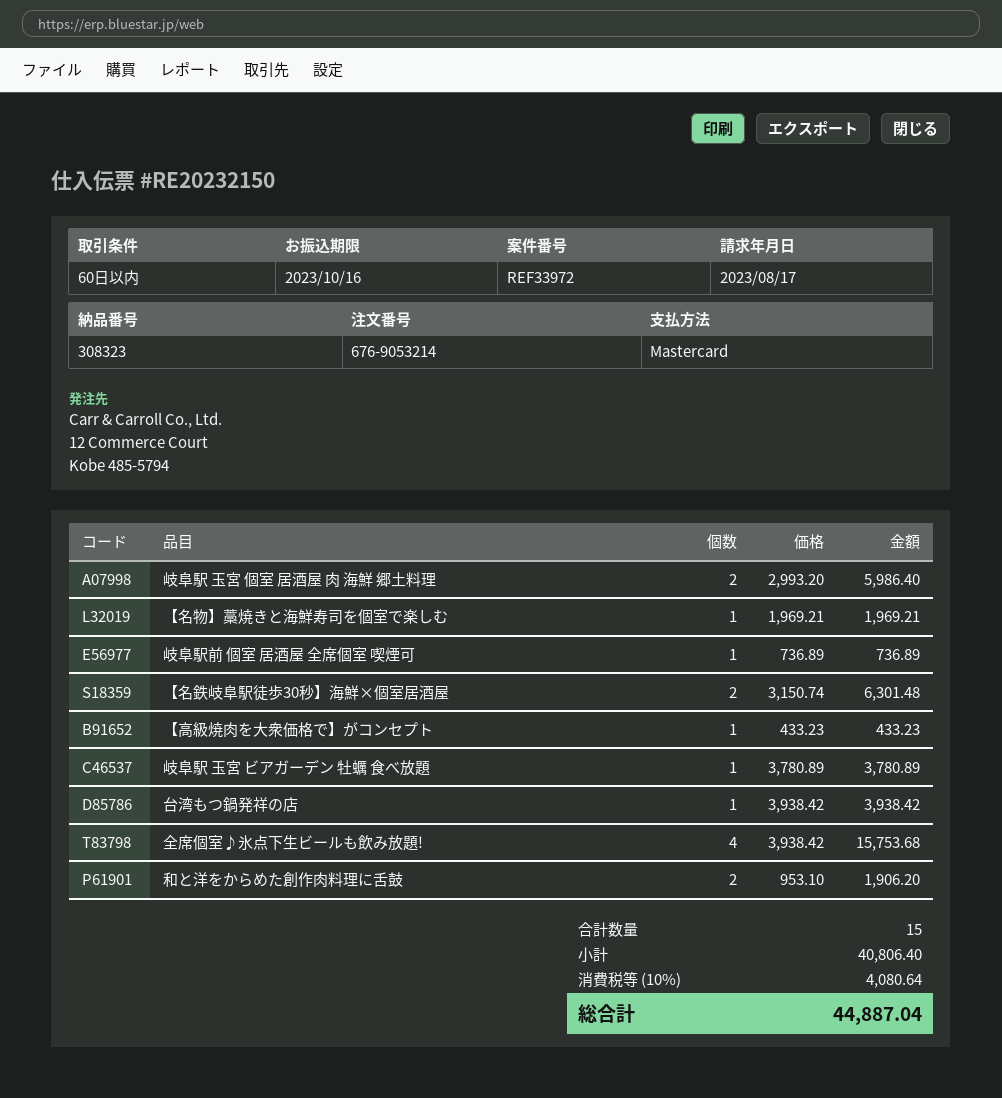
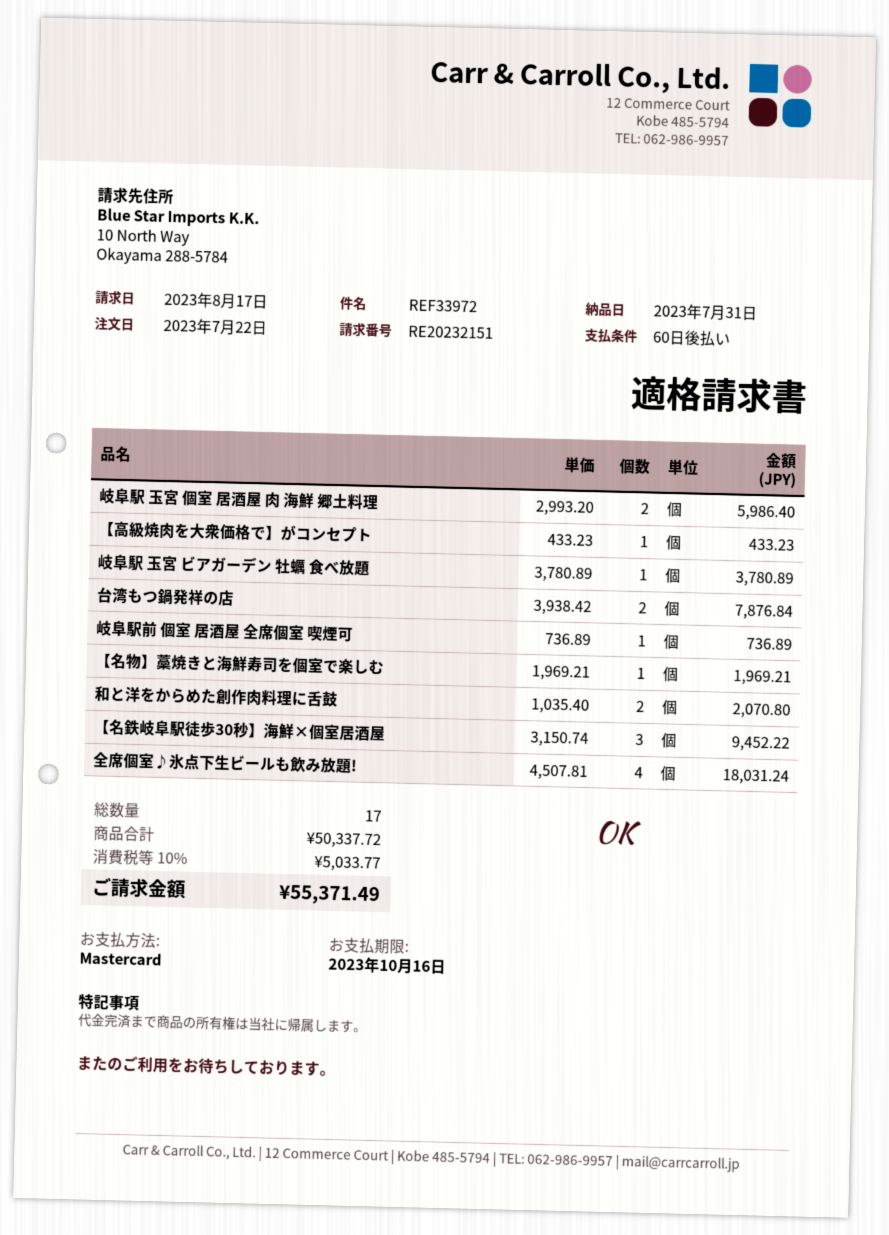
invoice number: RE20232150 -> RE20232151
【名鉄岐阜駅徒歩30秒】海鮮×個室居酒屋: 2 x 3150.74 = 6301.48 -> 3 x 3150.74 = 9452.22
台湾もつ鍋発祥の店: 1 x 3938.42 = 3938.42 -> 2 x 3938.42 = 7876.84
全席個室♪氷点下生ビールも飲み放題!: 4 x 3938.42 = 15753.68 -> 4 x 4507.81 = 18031.24
和と洋をからめた創作肉料理に舌鼓: 2 x 953.10 = 1906.20 -> 2 x 1035.40 = 2070.80
total quantity: 15 -> 17
subtotal: 40806.40 -> 50337.72
tax: 10% = 4080.64 -> 10% = 5033.77
total: 44887.04 -> 55371.49

